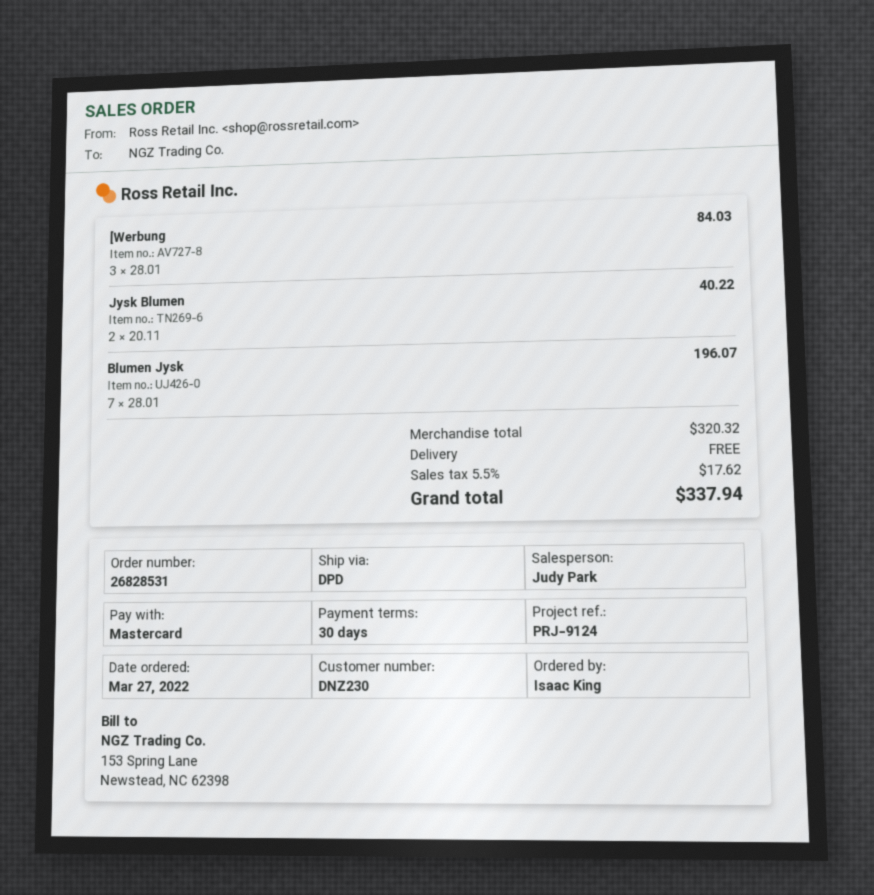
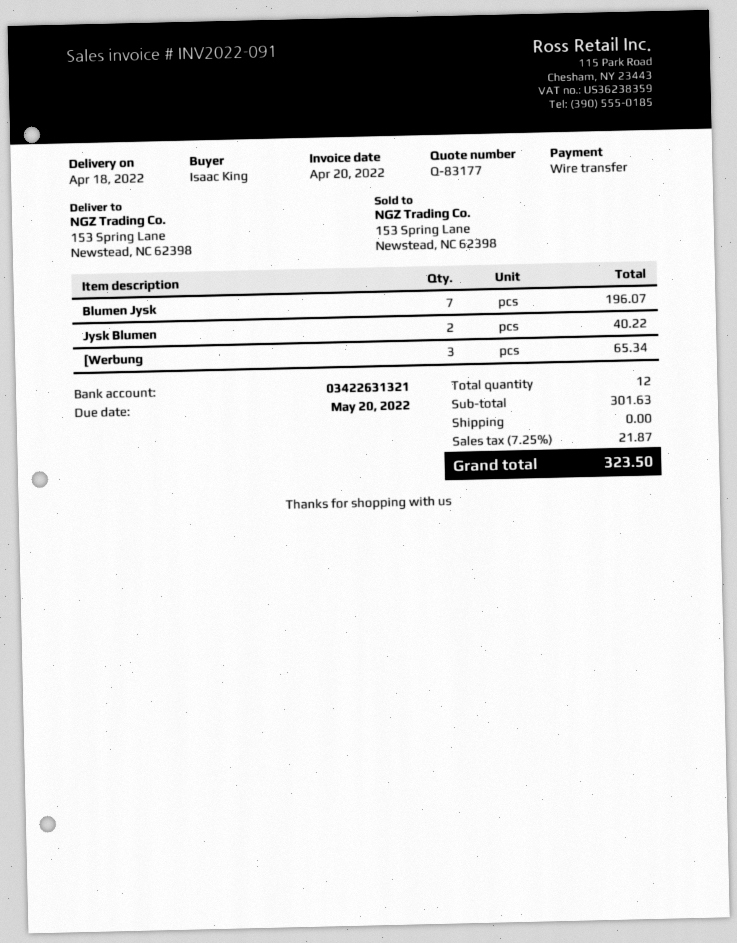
payment method: Mastercard -> bank transfer
[Werbung: 3 for 84.03 -> 3 for 65.34
subtotal: 320.32 -> 301.63
tax: 5.5% = 17.62 -> 7.25% = 21.87
total: 337.94 -> 323.50

